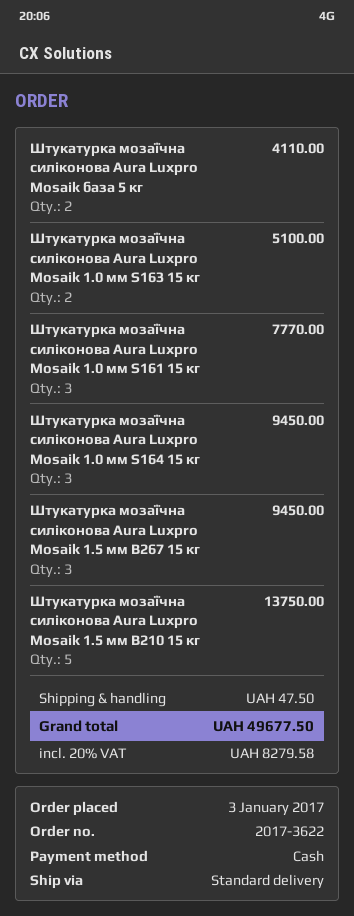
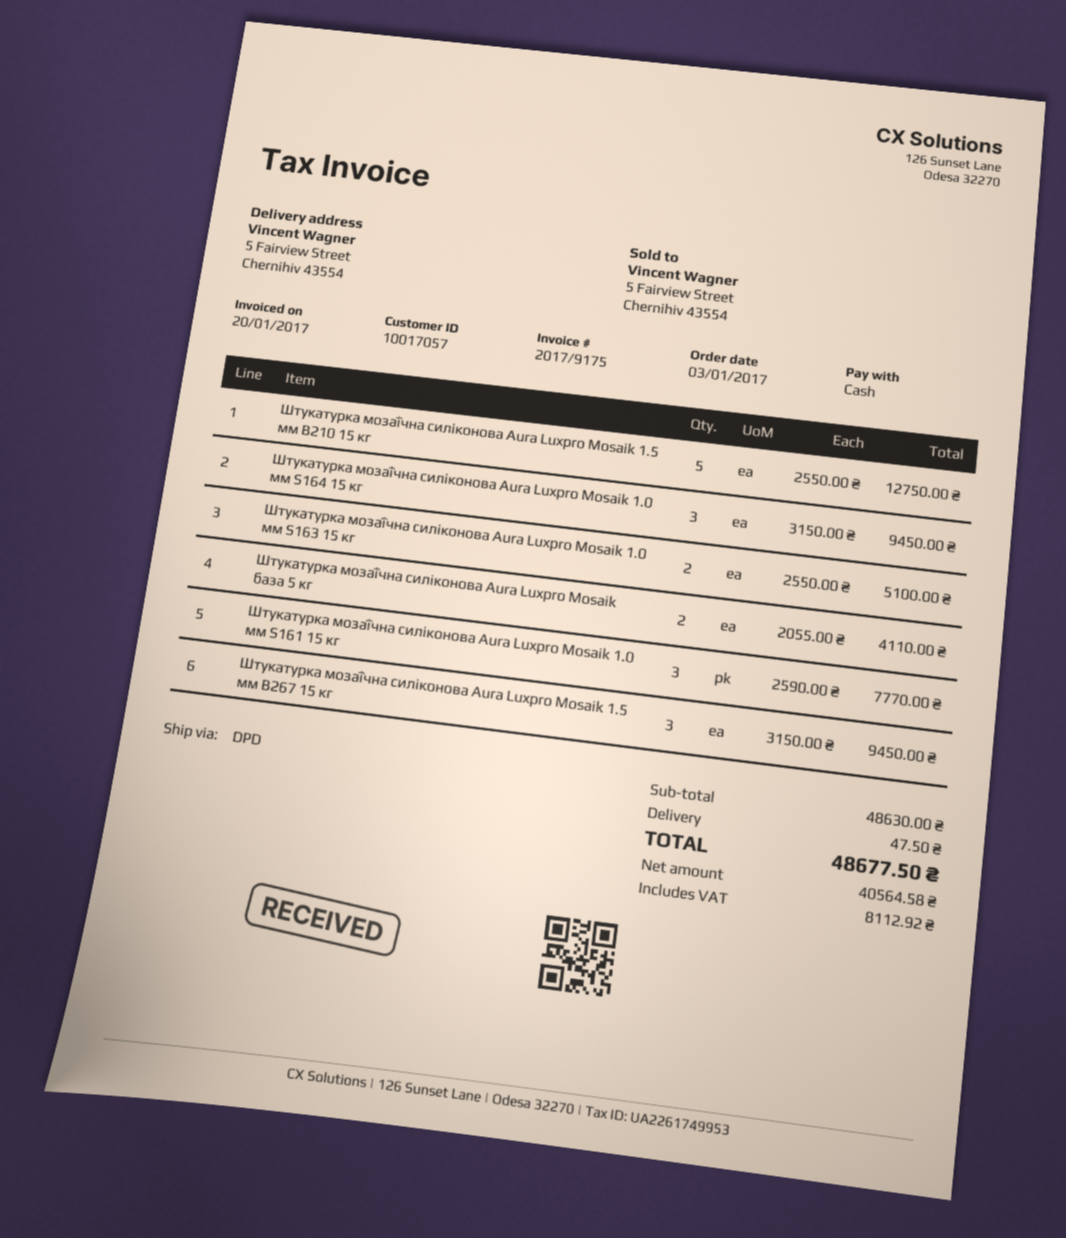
shipping method: standard -> DPD
Штукатурка мозаїчна силіконова Aura Luxpro Mosaik 1.5 мм B210 15 кг: 5 for 13750.00 -> 5 for 12750.00
tax: 8279.58 -> 8112.92
total: 49677.50 -> 48677.50

